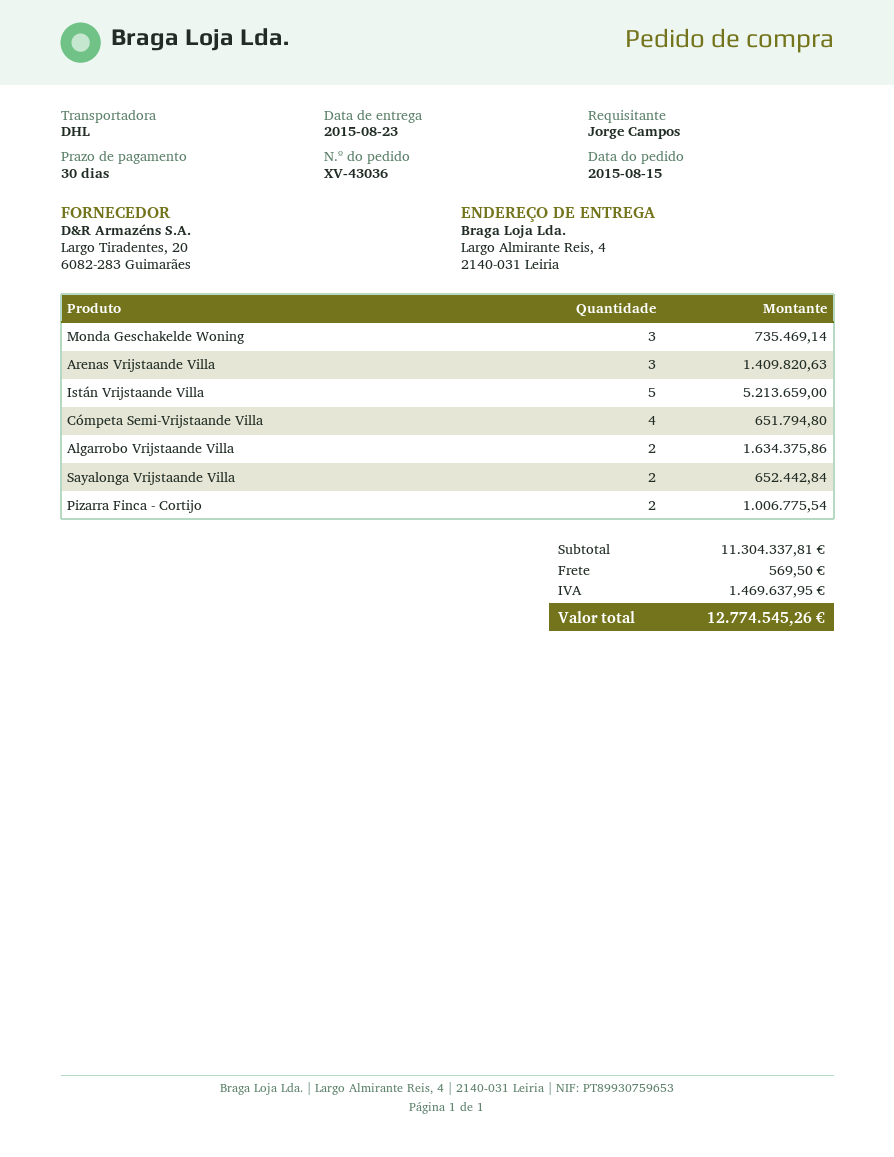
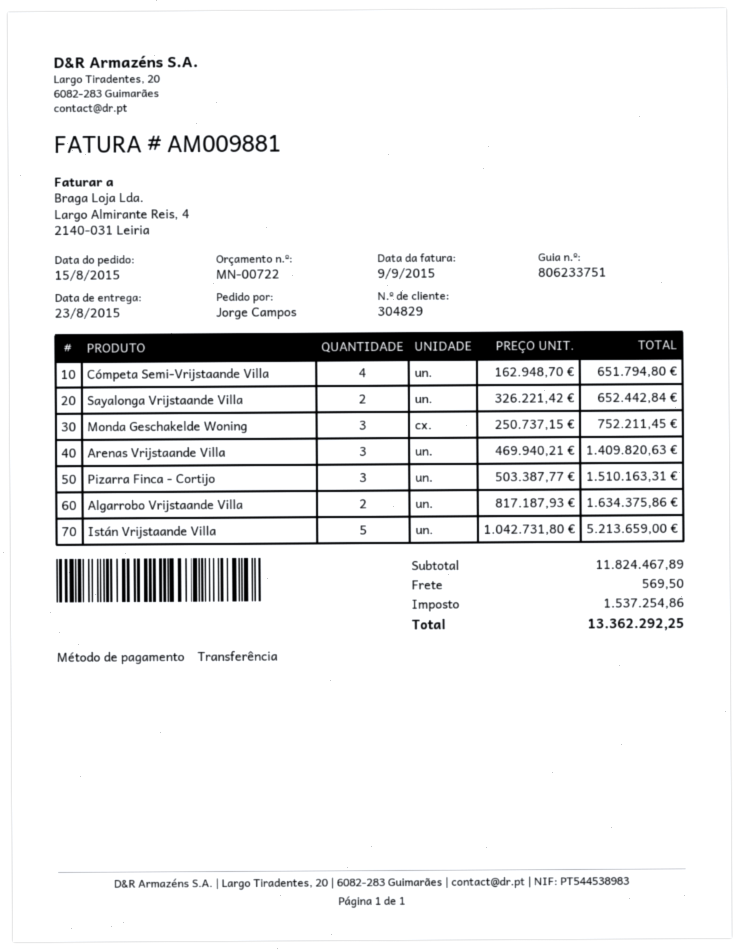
Monda Geschakelde Woning: 3 for 735469.14 -> 3 for 752211.45
Pizarra Finca - Cortijo: 2 for 1006775.54 -> 3 for 1510163.31
subtotal: 11304337.81 -> 11824467.89
tax: 1469637.95 -> 1537254.86
total: 12774545.26 -> 13362292.25

